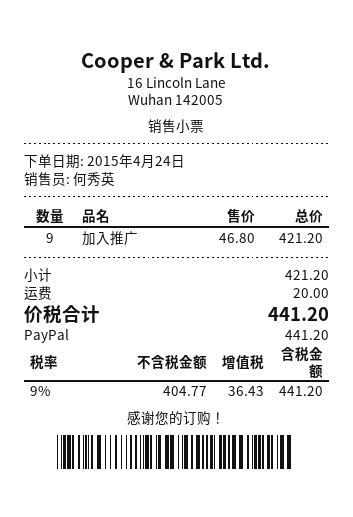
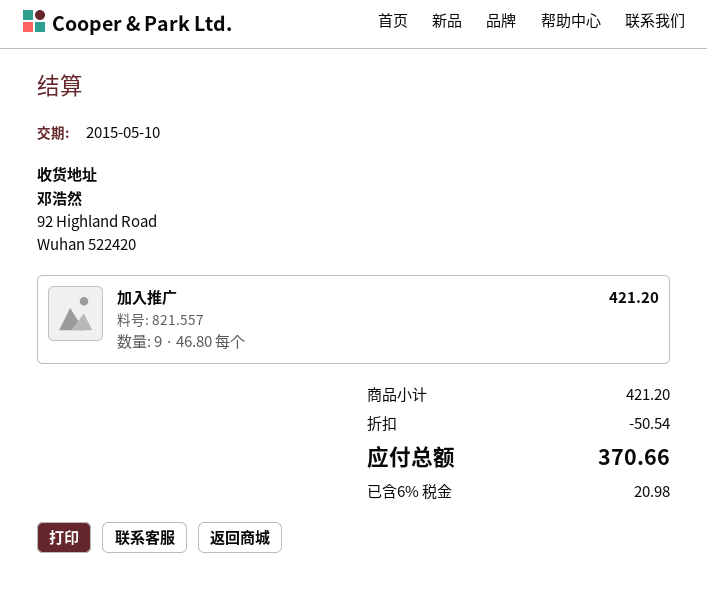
discount: none -> 50.54
shipping: 20.00 -> none
tax: 9% = 36.43 -> 6% = 20.98
total: 441.20 -> 370.66

